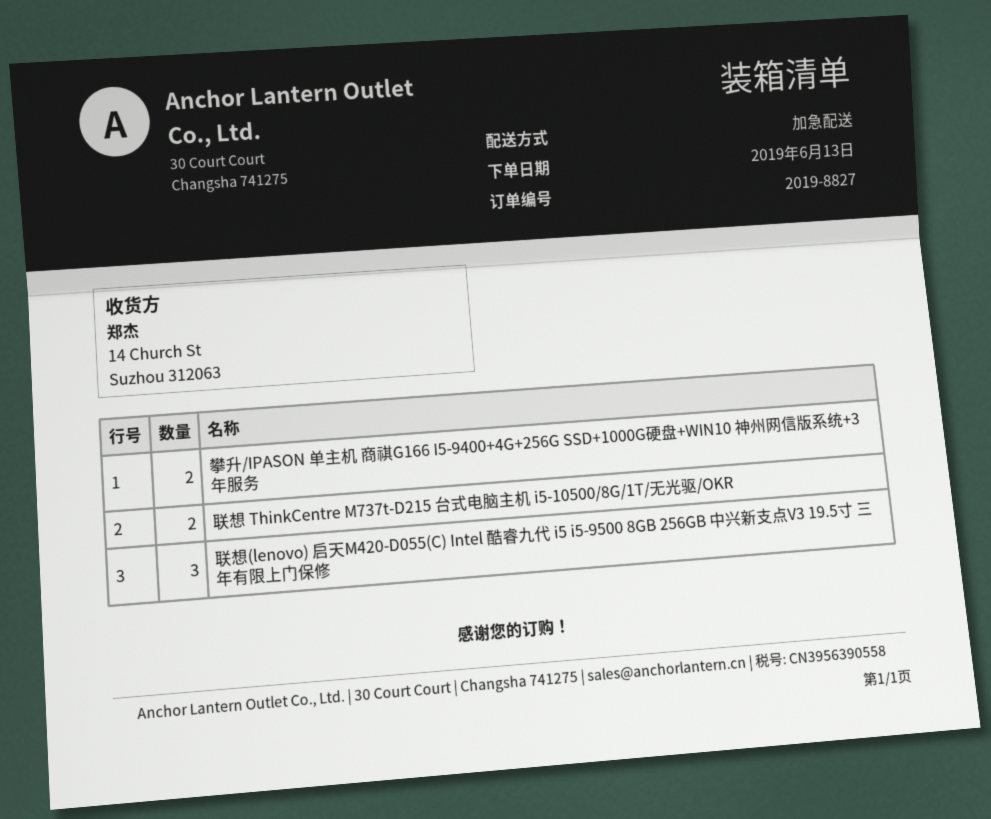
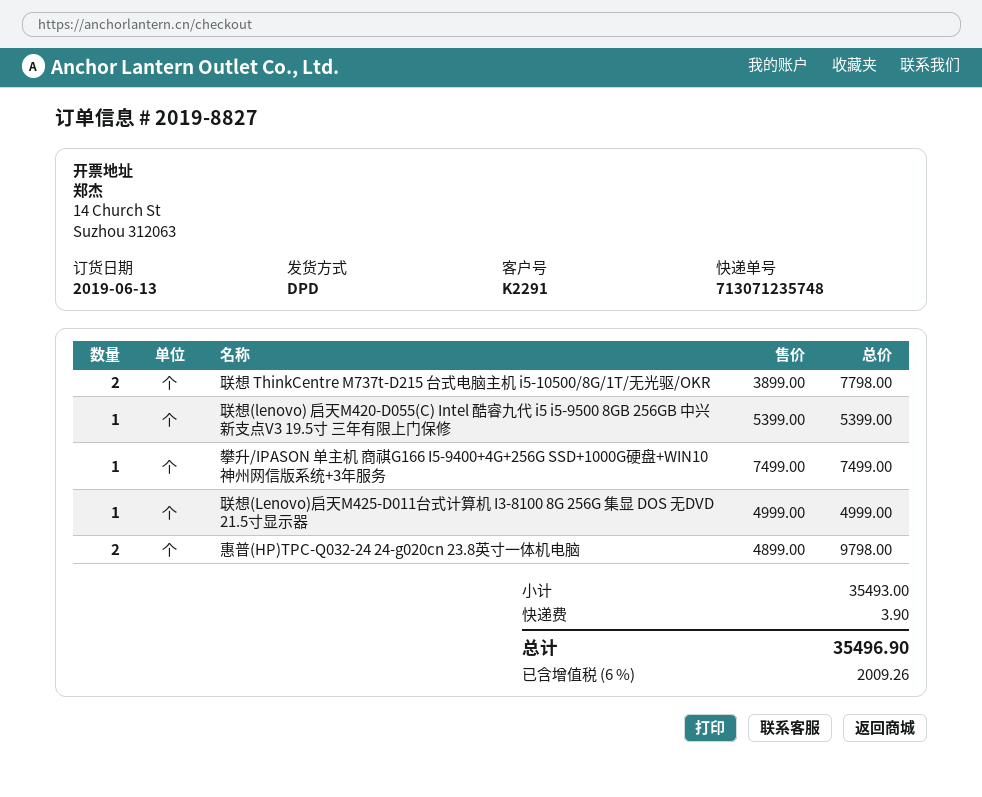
shipping method: express -> DPD
攀升/IPASON 单主机 商祺G166 I5-9400+4G+256G SSD+1000G硬盘+WIN10 神州网信版系统+3年服务: 2 -> 1
联想(lenovo) 启天M420-D055(C) Intel 酷睿九代 i5 i5-9500 8GB 256GB 中兴新支点V3 19.5寸 三年有限上门保修: 3 -> 1
联想(Lenovo)启天M425-D011台式计算机 I3-8100 8G 256G 集显 DOS 无DVD 21.5寸显示器: none -> 1
惠普(HP)TPC-Q032-24 24-g020cn 23.8英寸一体机电脑: none -> 2

